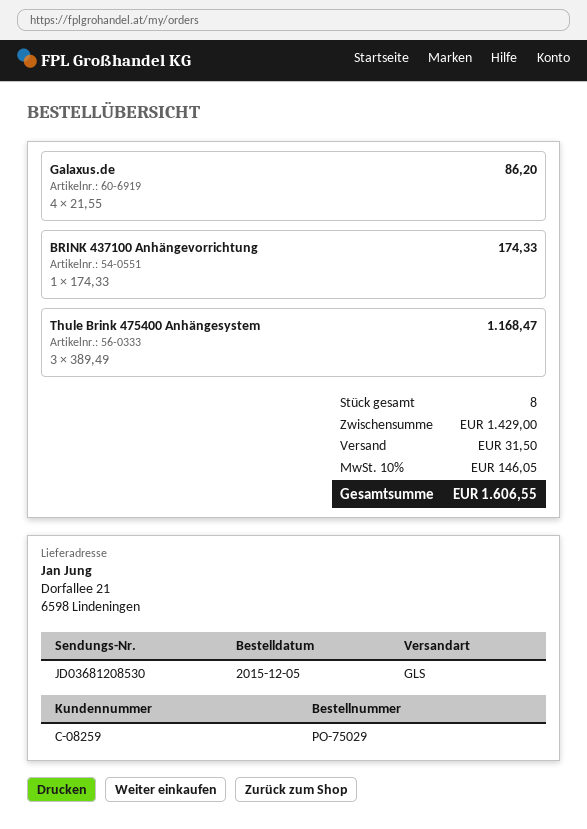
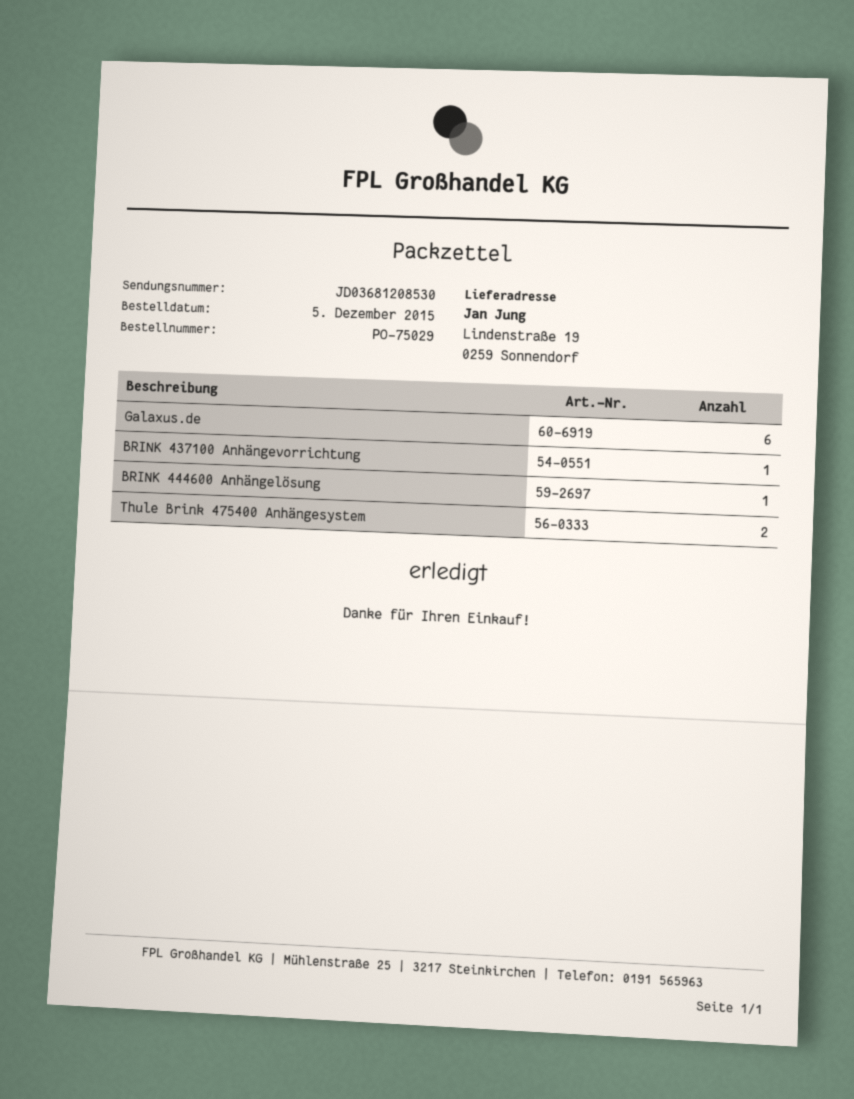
ship to: Dorfallee 21, 6598 Lindeningen -> Lindenstraße 19, 0259 Sonnendorf
Galaxus.de: 4 -> 6
Thule Brink 475400 Anhängesystem: 3 -> 2
BRINK 444600 Anhängelösung: none -> 1

